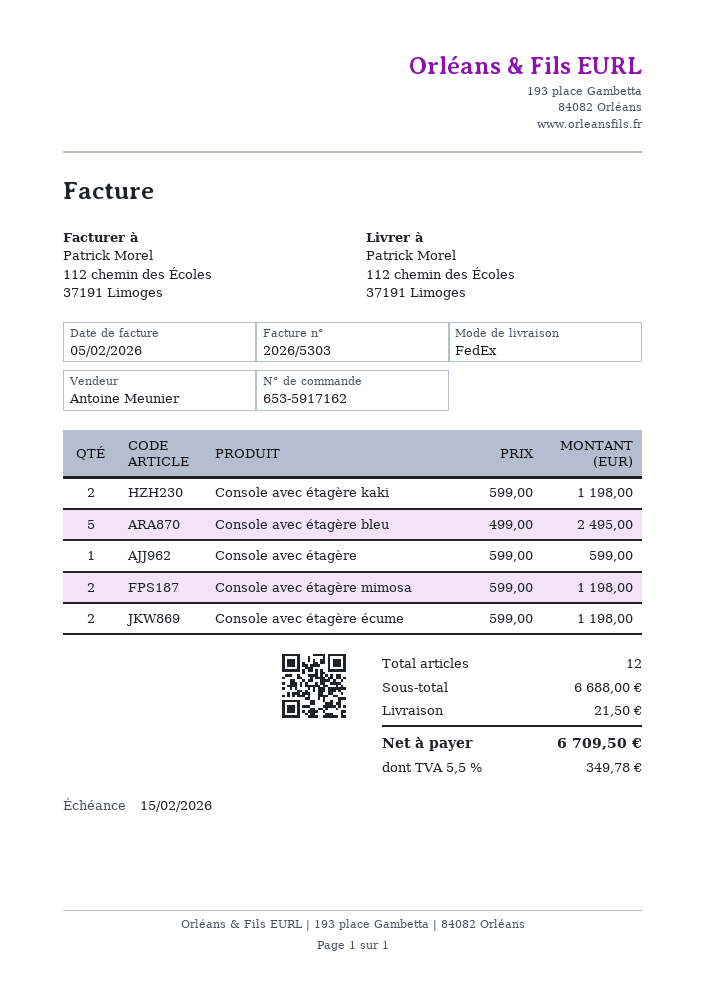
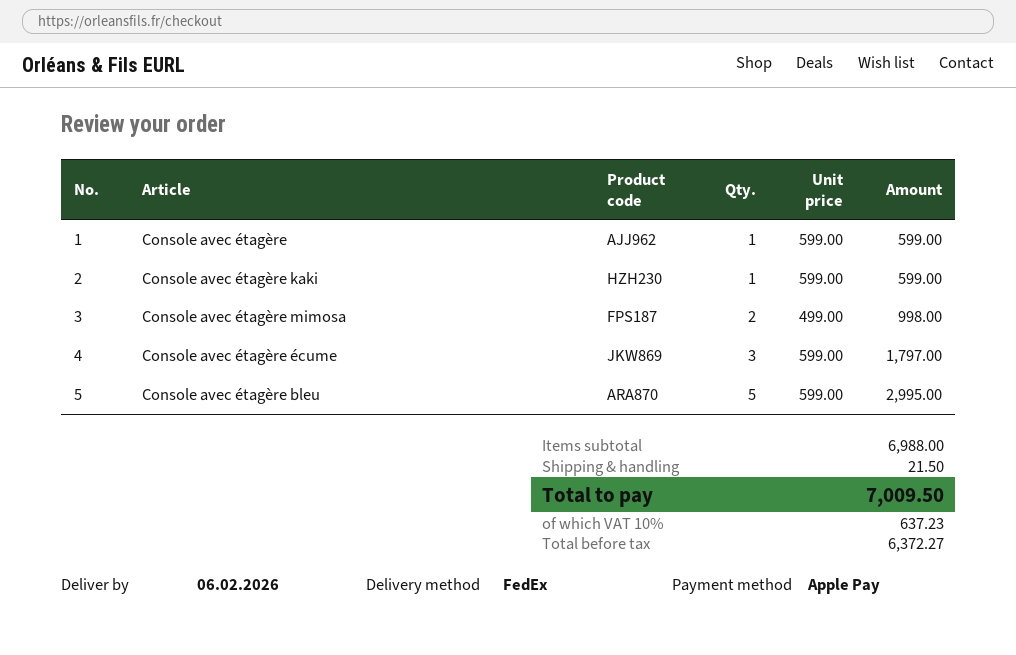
Console avec étagère kaki: 2 x 599.00 = 1198.00 -> 1 x 599.00 = 599.00
Console avec étagère bleu: 5 x 499.00 = 2495.00 -> 5 x 599.00 = 2995.00
Console avec étagère mimosa: 2 x 599.00 = 1198.00 -> 2 x 499.00 = 998.00
Console avec étagère écume: 2 x 599.00 = 1198.00 -> 3 x 599.00 = 1797.00
subtotal: 6688.00 -> 6988.00
tax: 5.5% = 349.78 -> 10% = 637.23
total: 6709.50 -> 7009.50

